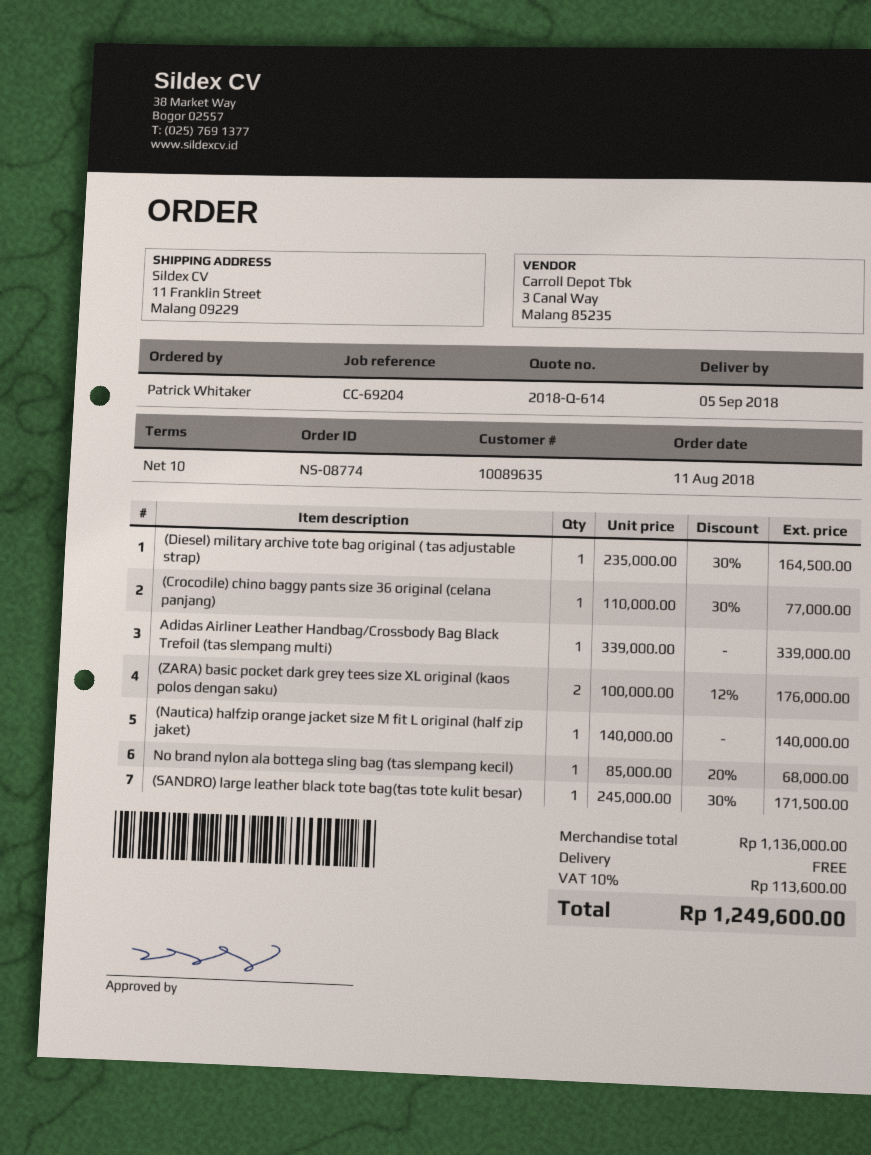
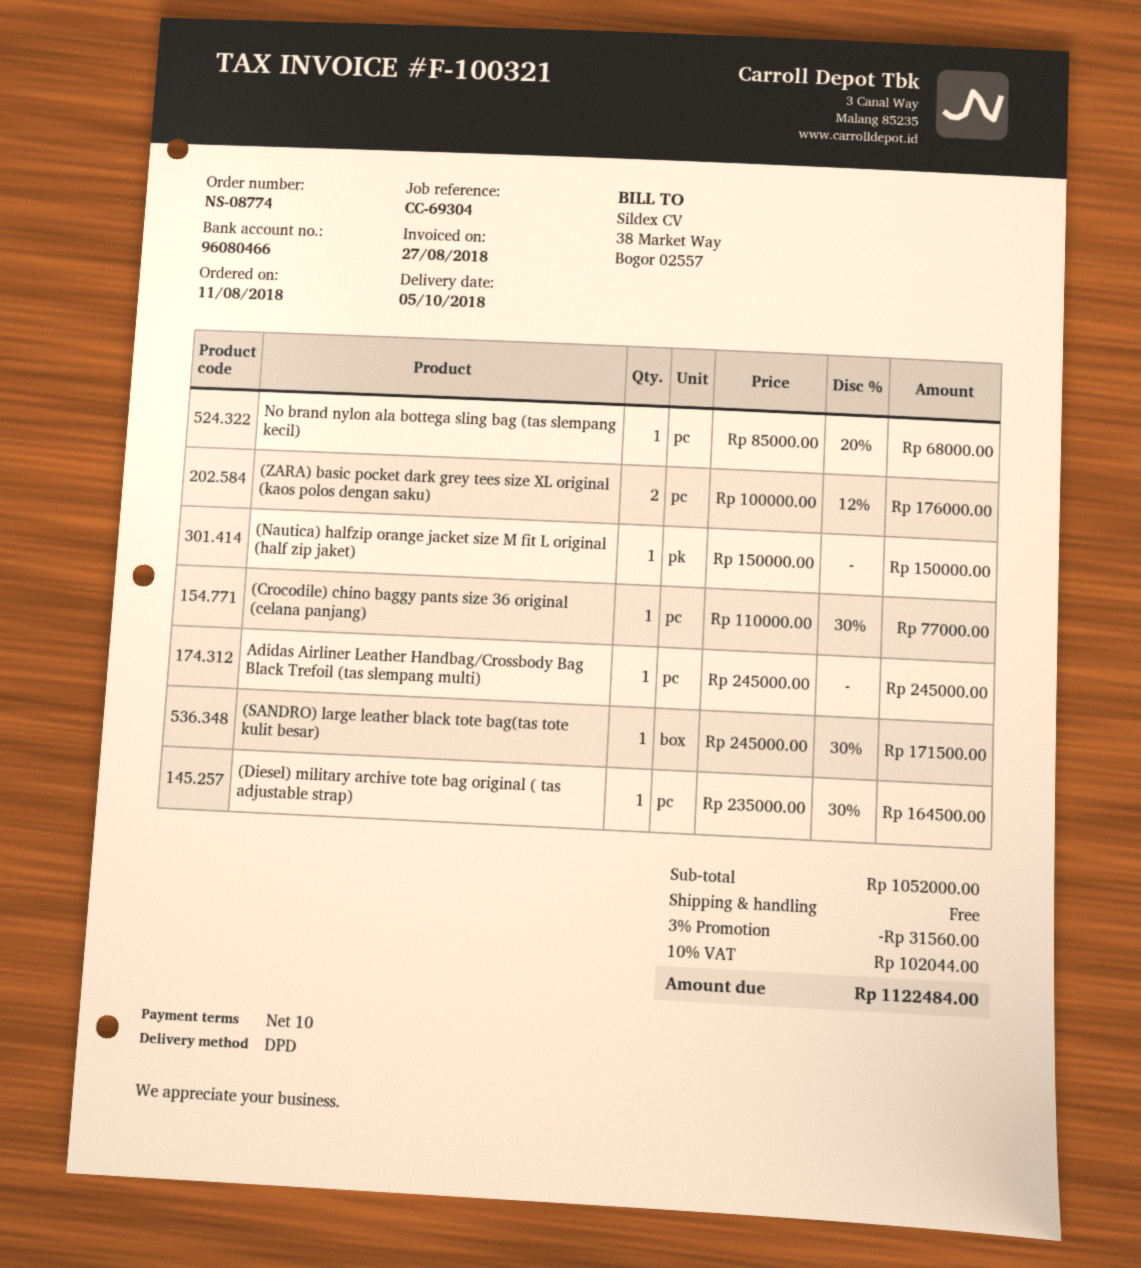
delivery date: 2018-09-05 -> 2018-10-05
reference: CC-69204 -> CC-69304
Adidas Airliner Leather Handbag/Crossbody Bag Black Trefoil (tas slempang multi): 1 x 339000.00 = 339000.00 -> 1 x 245000.00 = 245000.00
(Nautica) halfzip orange jacket size M fit L original (half zip jaket): 1 x 140000.00 = 140000.00 -> 1 x 150000.00 = 150000.00
subtotal: 1136000.00 -> 1052000.00
discount: none -> 3% = 31560.00
tax: 10% = 113600.00 -> 10% = 102044.00
total: 1249600.00 -> 1122484.00

